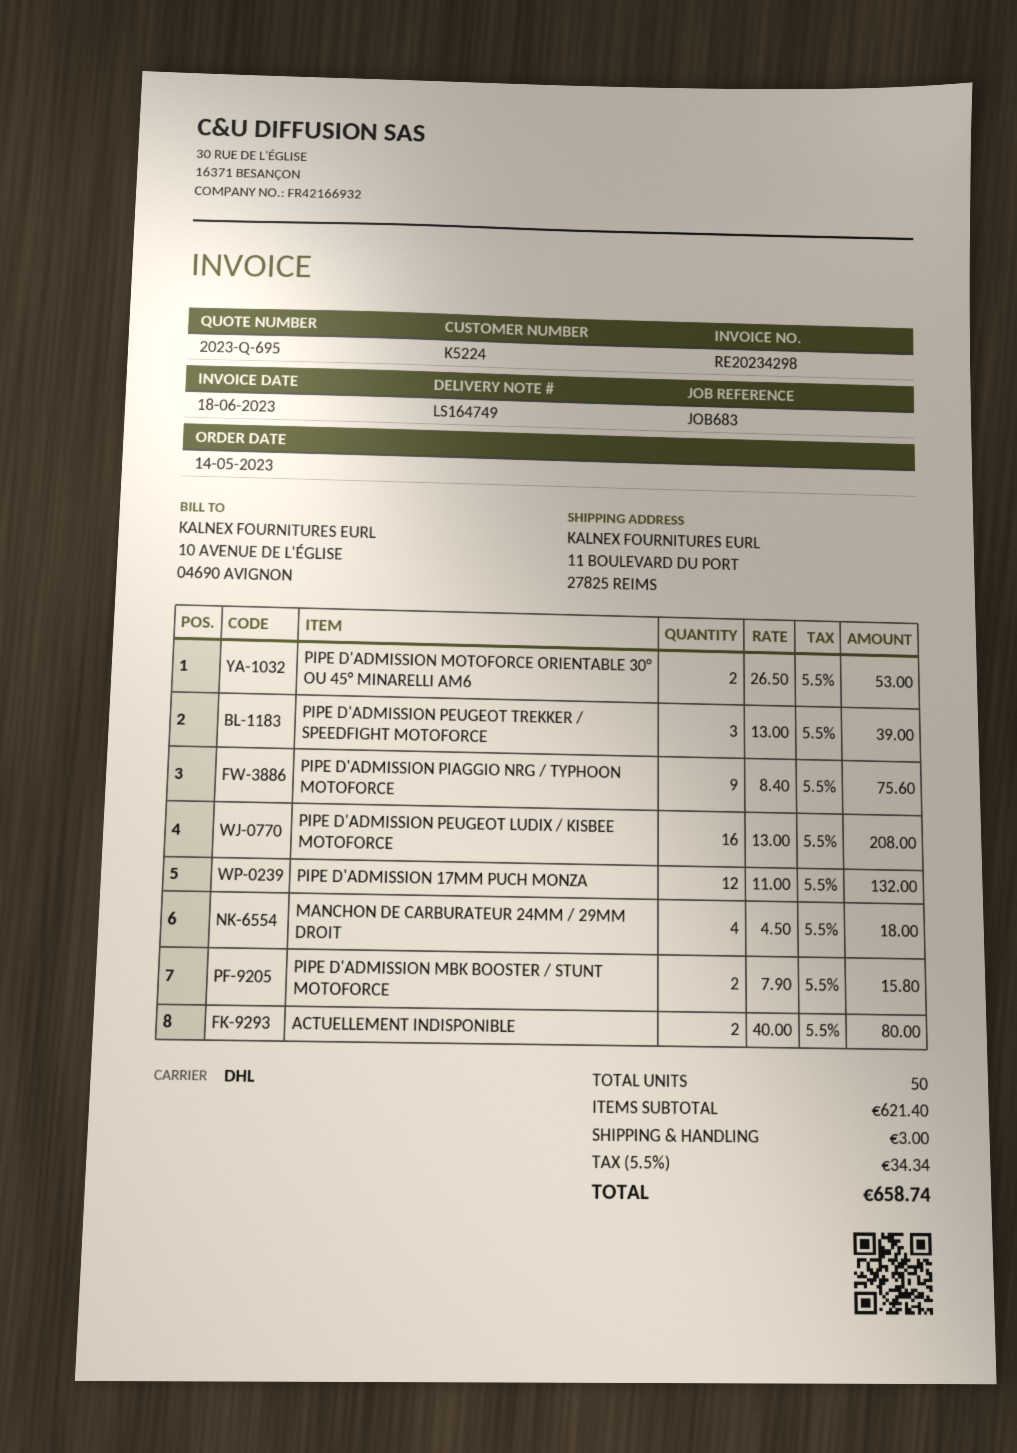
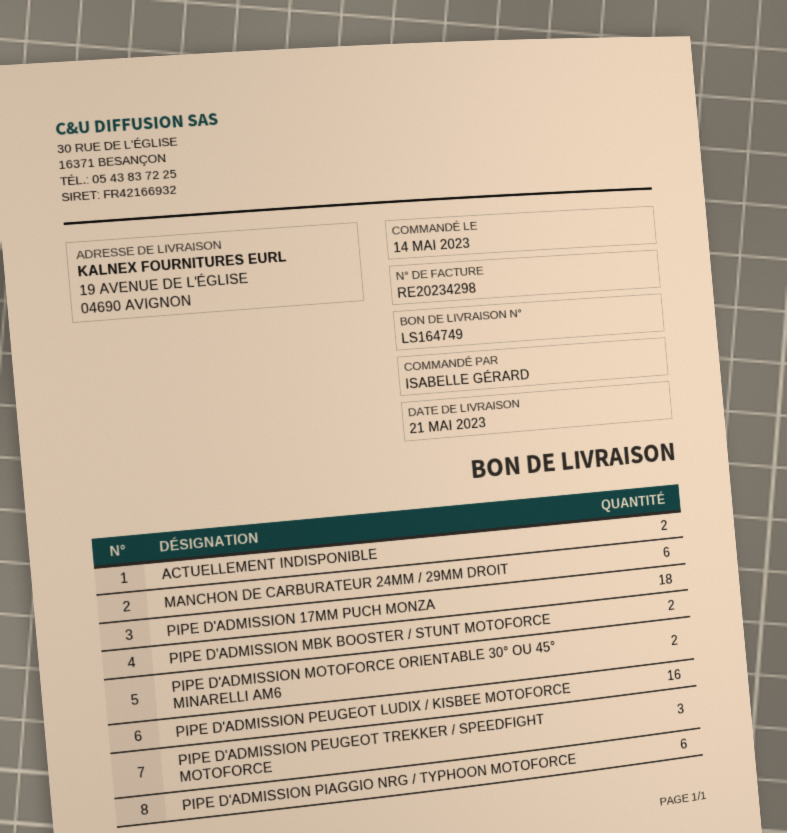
ship to: 11 BOULEVARD DU PORT, 27825 REIMS -> 19 AVENUE DE L'ÉGLISE, 04690 AVIGNON
PIPE D'ADMISSION PIAGGIO NRG / TYPHOON MOTOFORCE: 9 -> 6
PIPE D'ADMISSION 17MM PUCH MONZA: 12 -> 18
MANCHON DE CARBURATEUR 24MM / 29MM DROIT: 4 -> 6

